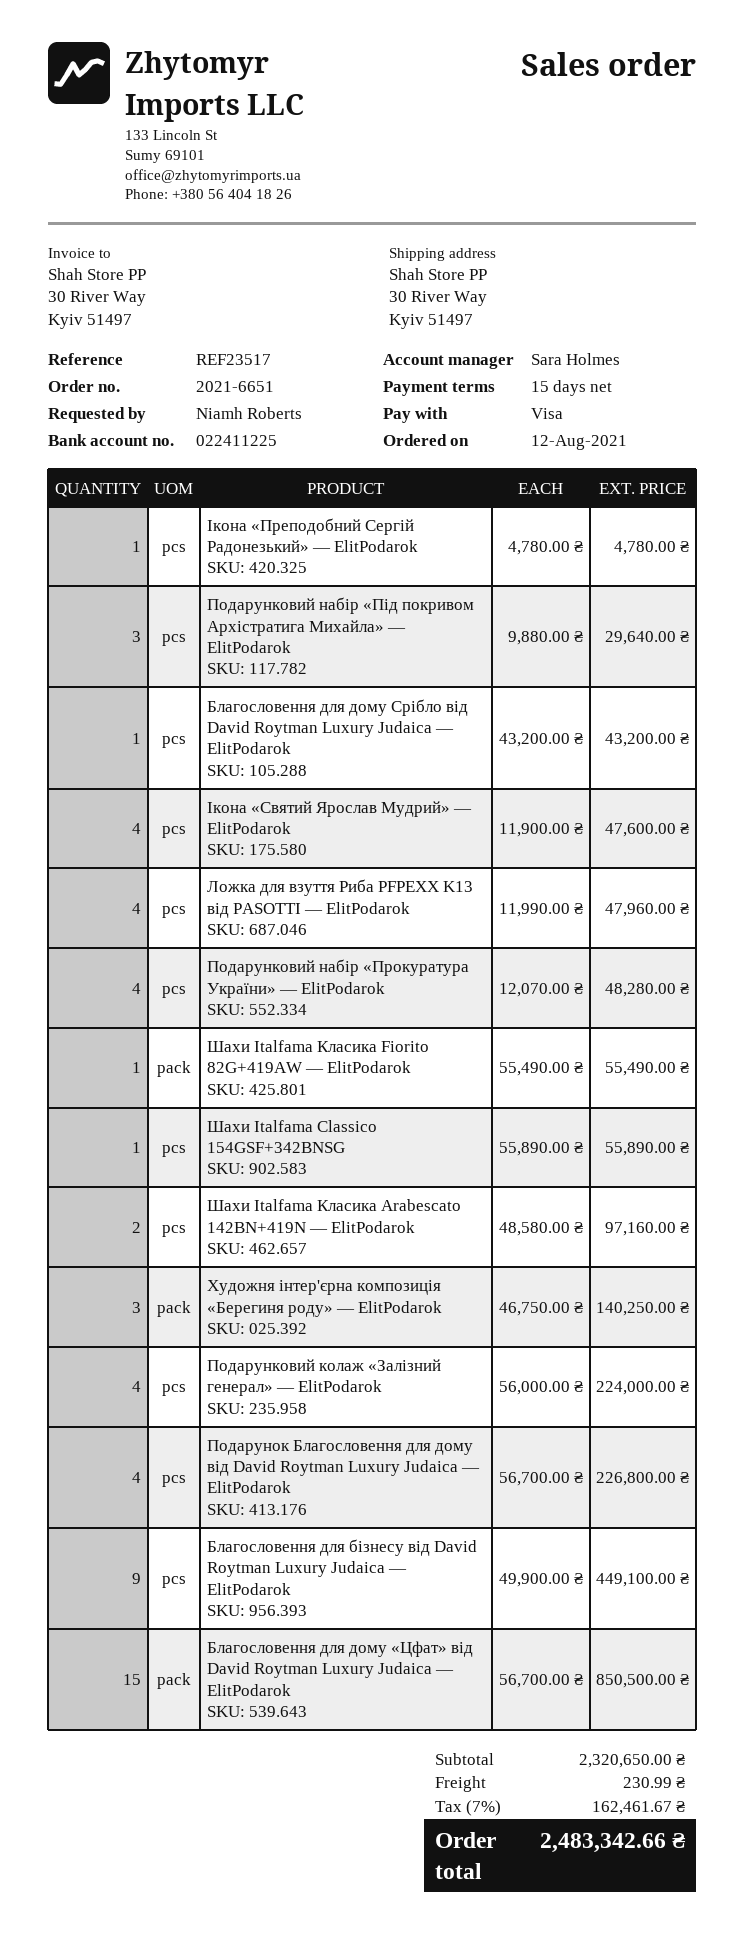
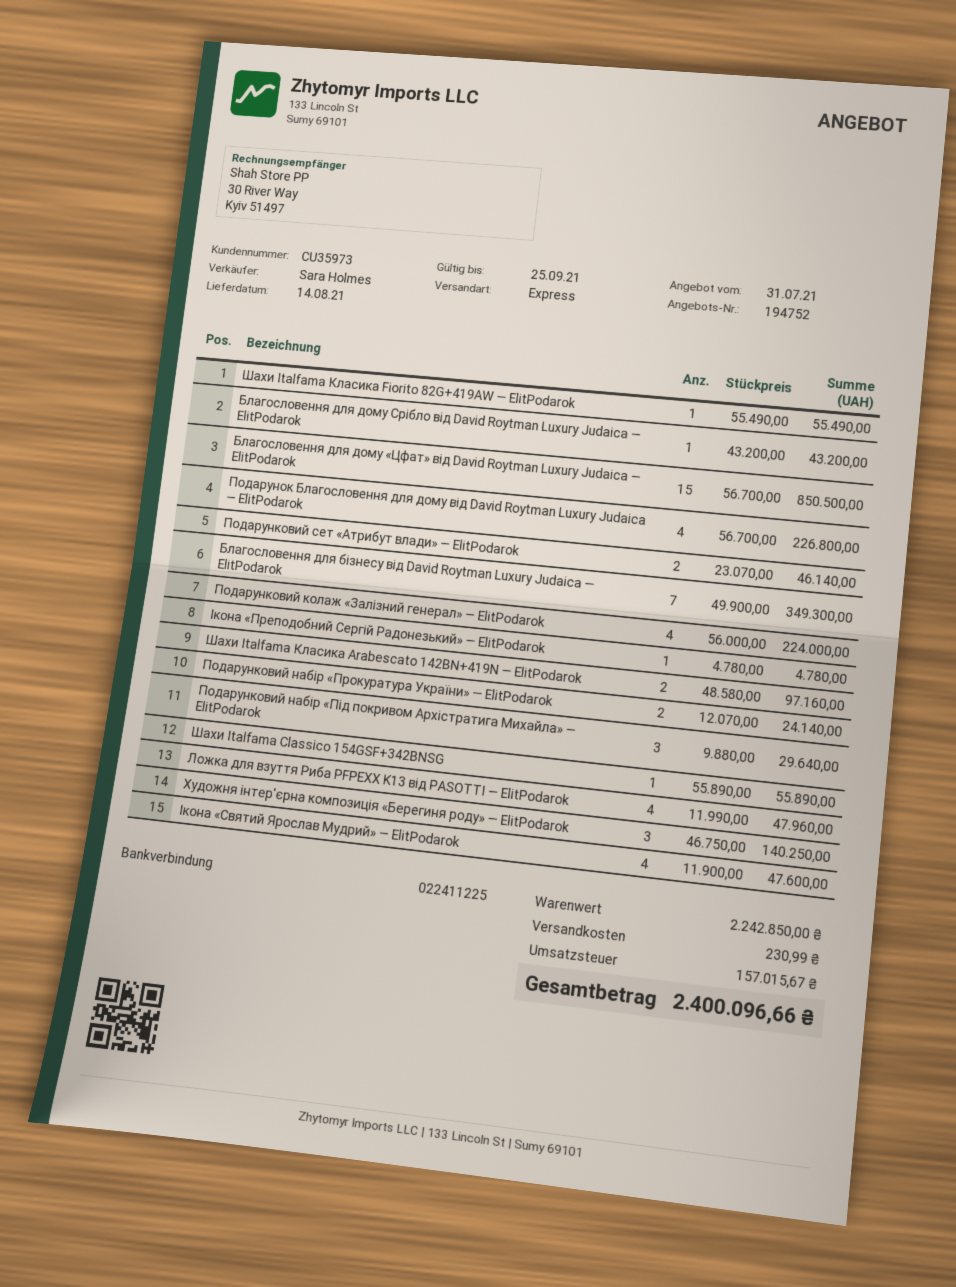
Подарунковий набір «Прокуратура України» — ElitPodarok: 4 x 12070.00 = 48280.00 -> 2 x 12070.00 = 24140.00
Благословення для бізнесу від David Roytman Luxury Judaica — ElitPodarok: 9 x 49900.00 = 449100.00 -> 7 x 49900.00 = 349300.00
Подарунковий сет «Атрибут влади» — ElitPodarok: none -> 2 x 23070.00 = 46140.00
subtotal: 2320650.00 -> 2242850.00
tax: 162461.67 -> 157015.67
total: 2483342.66 -> 2400096.66

